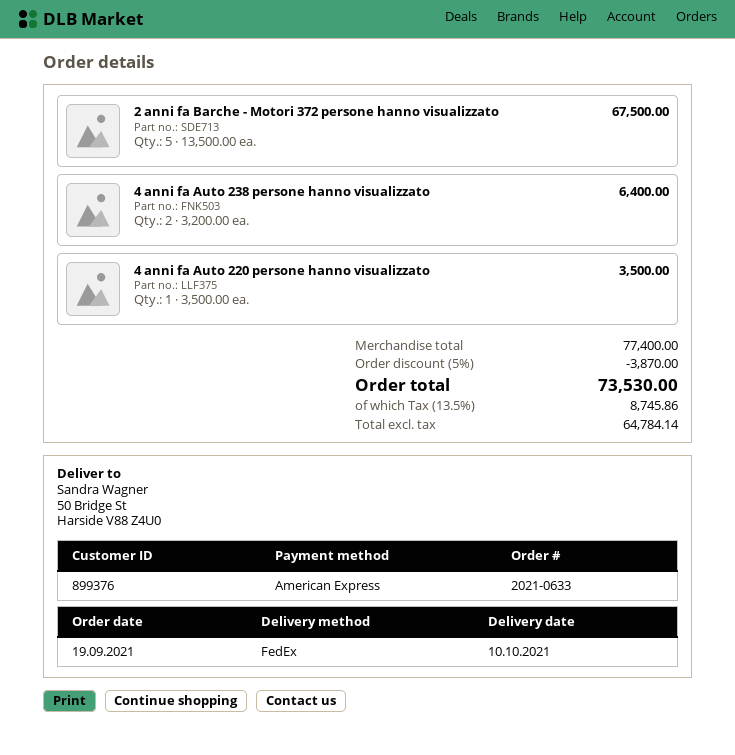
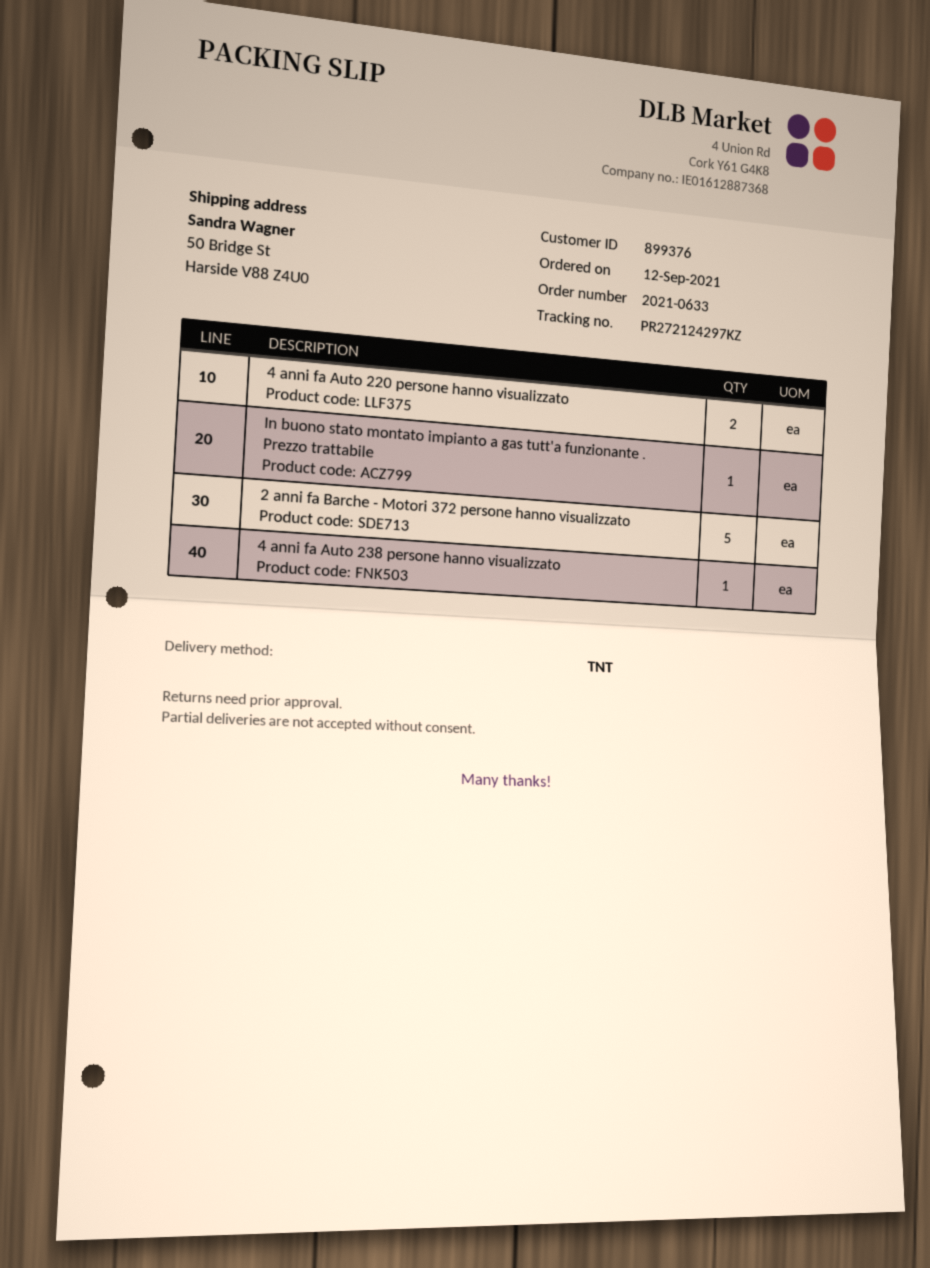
order date: 2021-09-19 -> 2021-09-12
shipping method: FedEx -> TNT
4 anni fa Auto 238 persone hanno visualizzato: 2 -> 1
4 anni fa Auto 220 persone hanno visualizzato: 1 -> 2
In buono stato montato impianto a gas tutt'a funzionante . Prezzo trattabile: none -> 1

